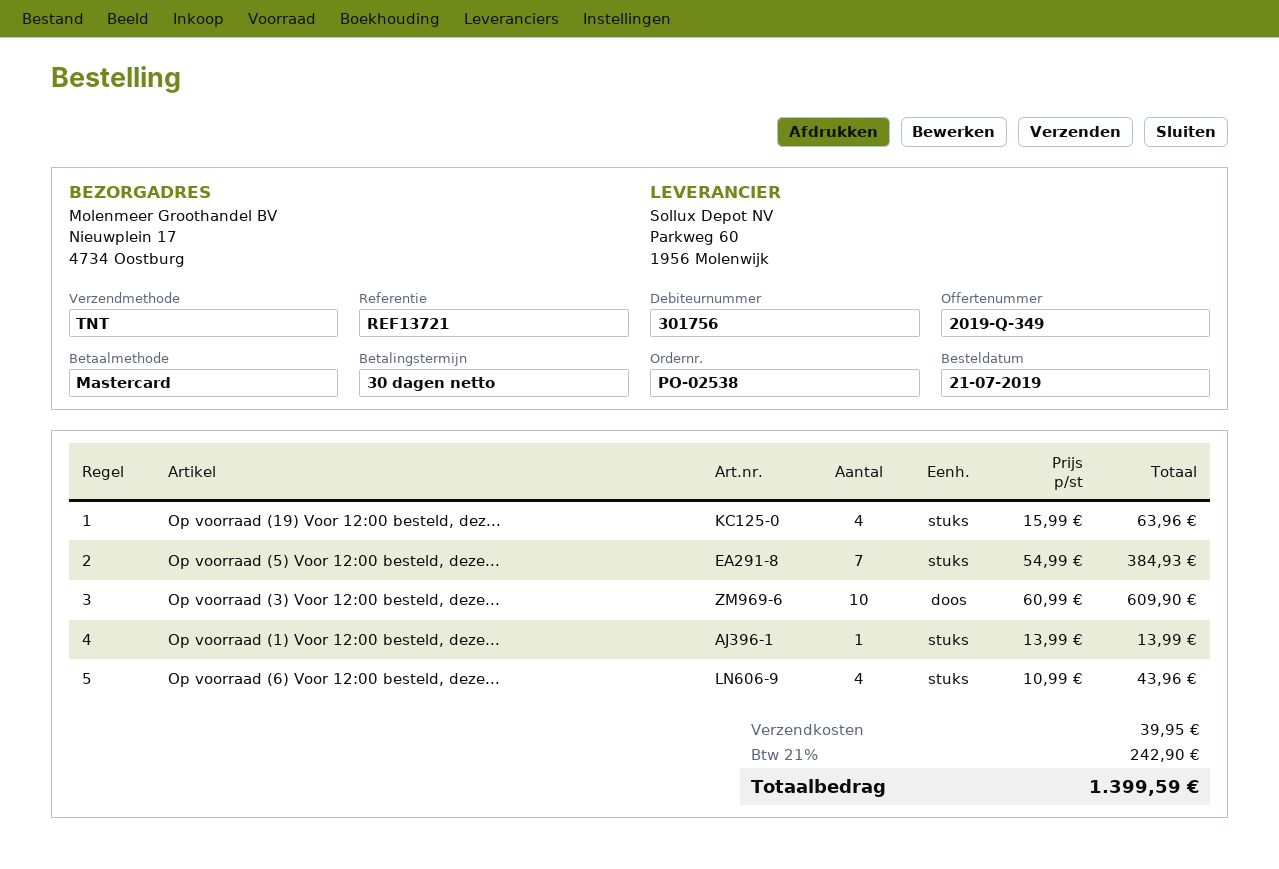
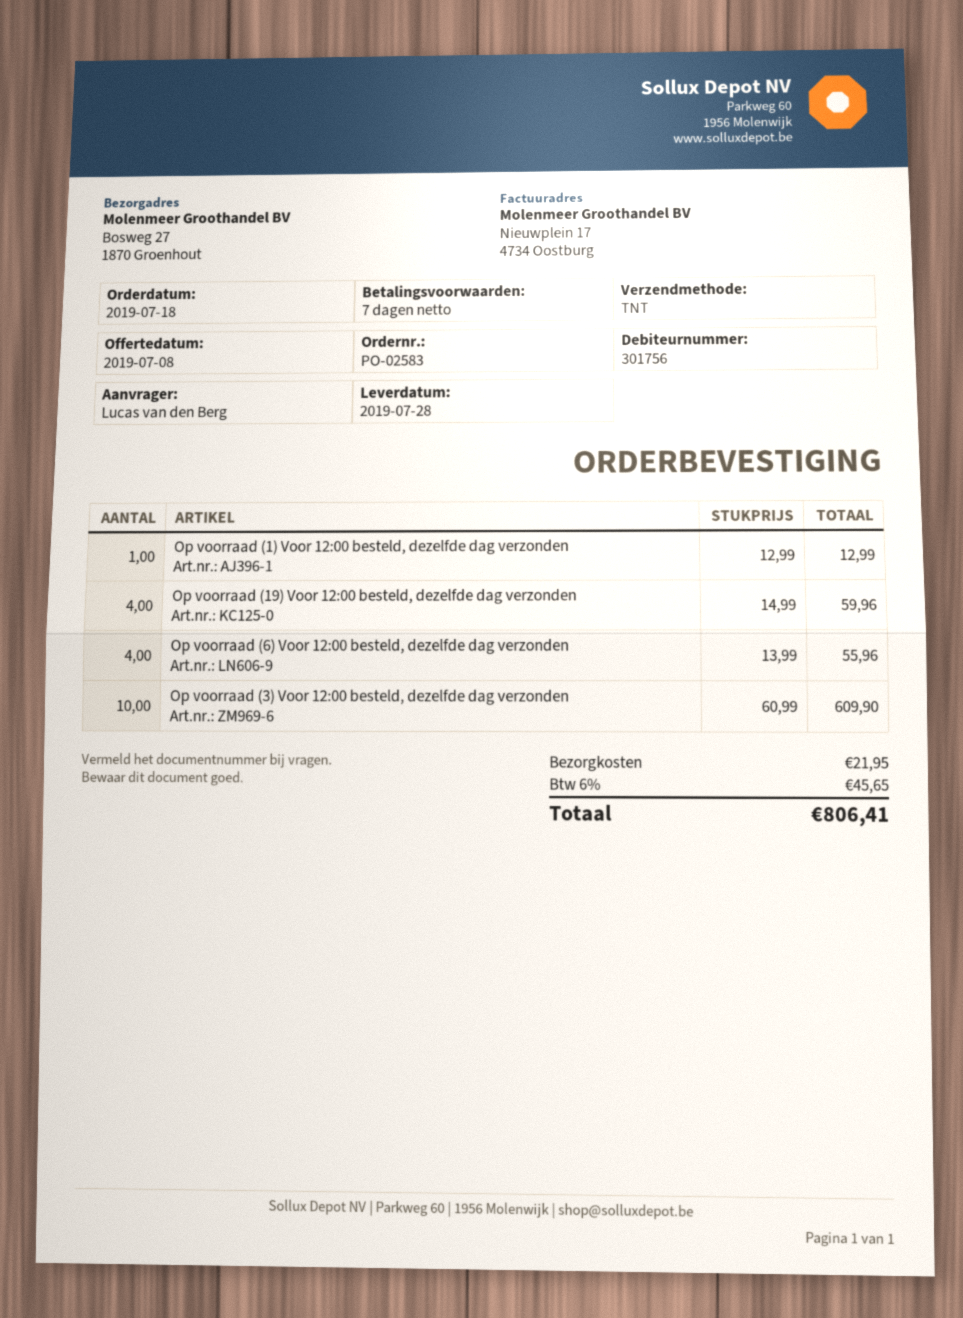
order number: PO-02538 -> PO-02583
order date: 2019-07-21 -> 2019-07-18
payment terms: 30 days -> 7 days
ship to: Nieuwplein 17, 4734 Oostburg -> Bosweg 27, 1870 Groenhout
Op voorraad (19) Voor 12:00 besteld, dez...: 4 x 15.99 = 63.96 -> 4 x 14.99 = 59.96
Op voorraad (5) Voor 12:00 besteld, deze...: 7 x 54.99 = 384.93 -> none
Op voorraad (1) Voor 12:00 besteld, deze...: 1 x 13.99 = 13.99 -> 1 x 12.99 = 12.99
Op voorraad (6) Voor 12:00 besteld, deze...: 4 x 10.99 = 43.96 -> 4 x 13.99 = 55.96
shipping: 39.95 -> 21.95
tax: 21% = 242.90 -> 6% = 45.65
total: 1399.59 -> 806.41

